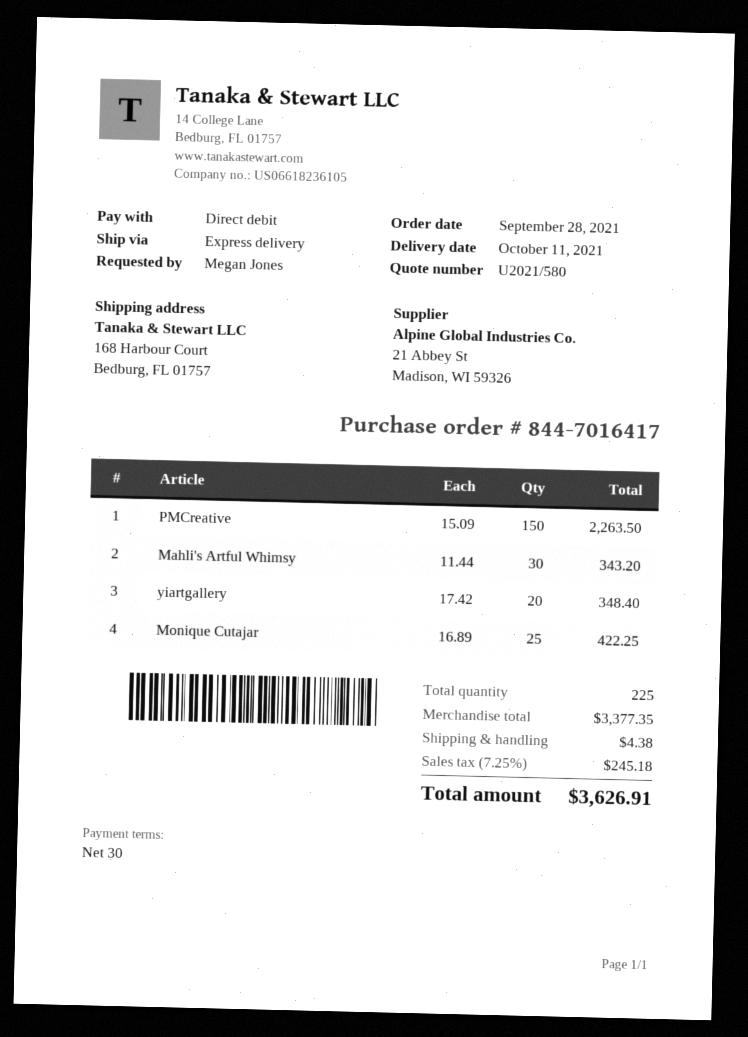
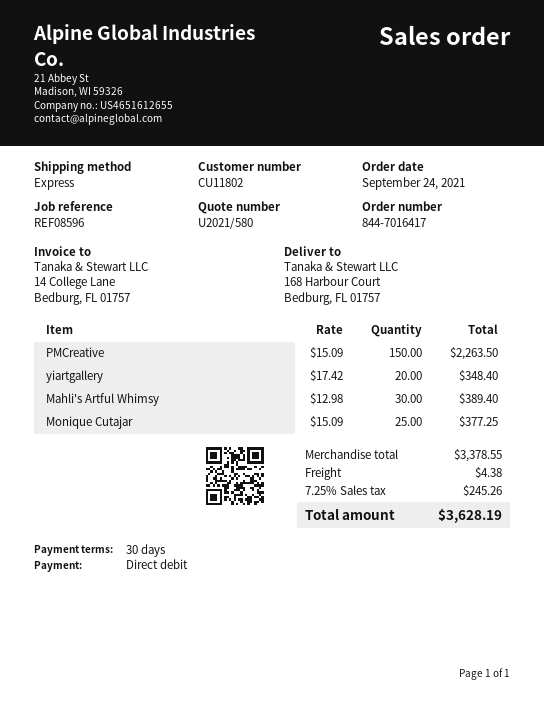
order date: 2021-09-28 -> 2021-09-24
Mahli's Artful Whimsy: 30 x 11.44 = 343.20 -> 30 x 12.98 = 389.40
Monique Cutajar: 25 x 16.89 = 422.25 -> 25 x 15.09 = 377.25
subtotal: 3377.35 -> 3378.55
tax: 7.25% = 245.18 -> 7.25% = 245.26
total: 3626.91 -> 3628.19

